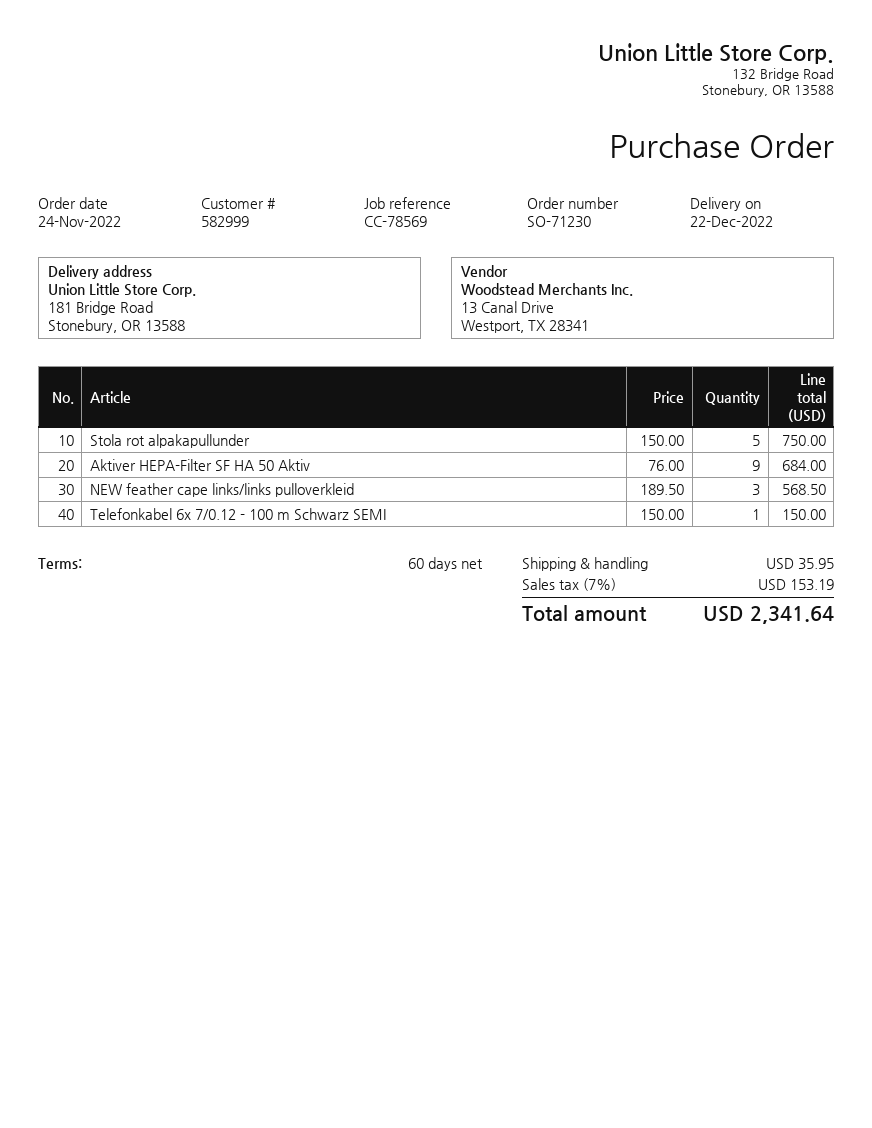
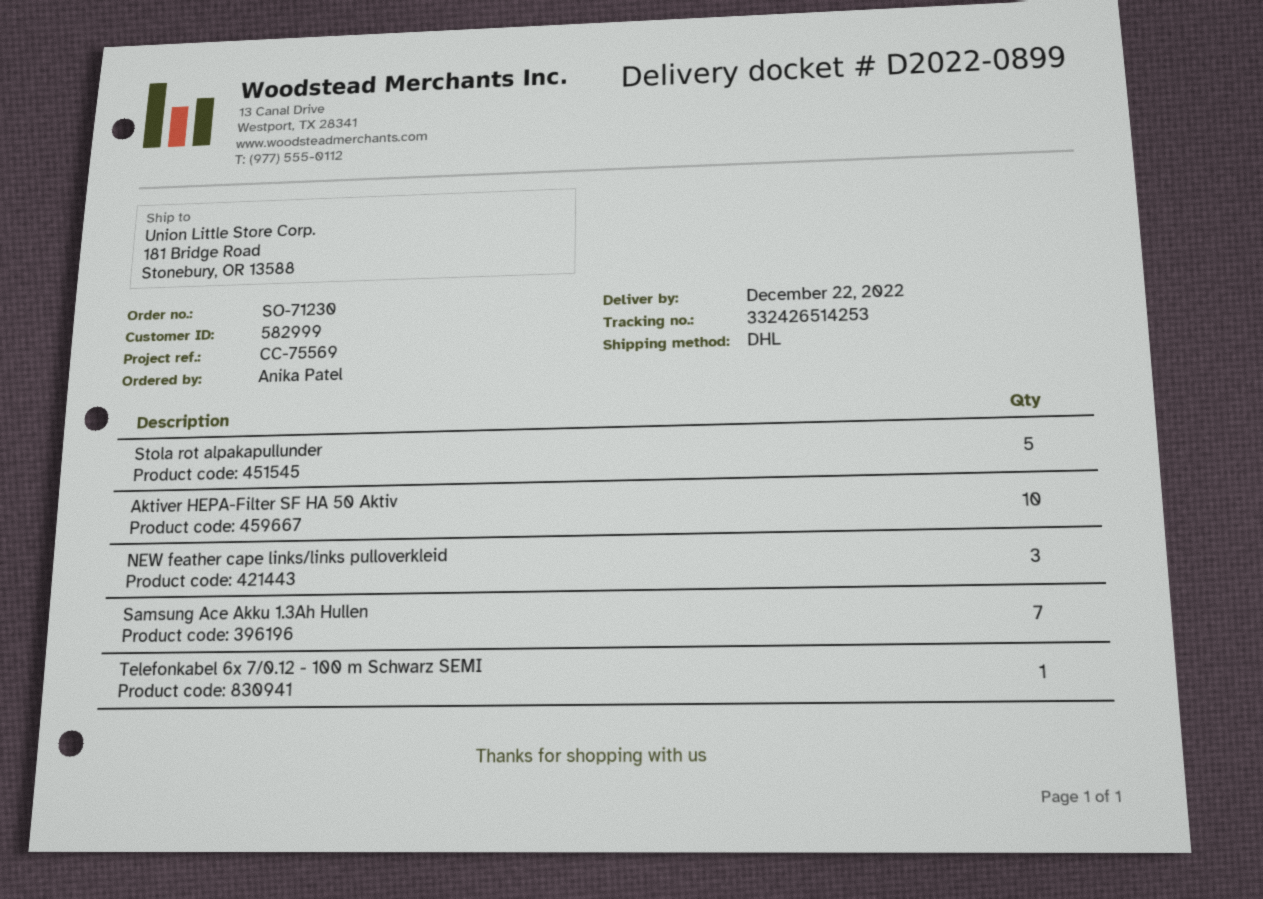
reference: CC-78569 -> CC-75569
Aktiver HEPA-Filter SF HA 50 Aktiv: 9 -> 10
Samsung Ace Akku 1.3Ah Hullen: none -> 7

